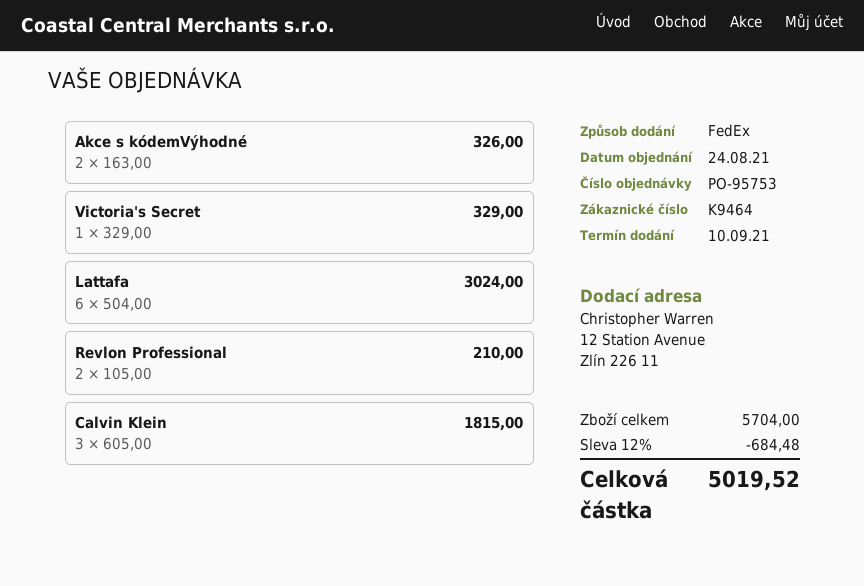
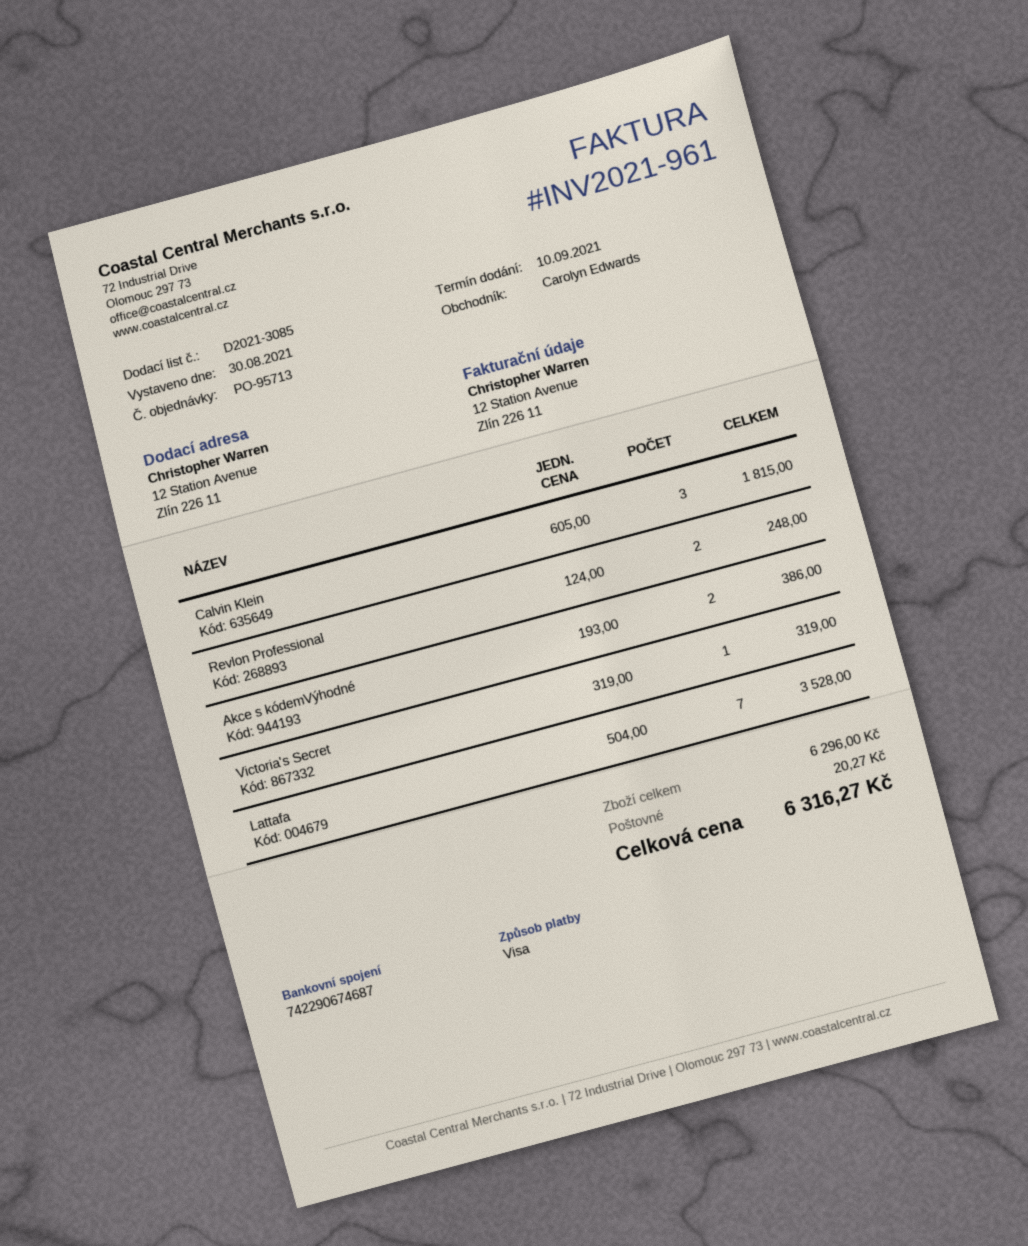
order number: PO-95753 -> PO-95713
Akce s kódemVýhodné: 2 x 163.00 = 326.00 -> 2 x 193.00 = 386.00
Victoria's Secret: 1 x 329.00 = 329.00 -> 1 x 319.00 = 319.00
Lattafa: 6 x 504.00 = 3024.00 -> 7 x 504.00 = 3528.00
Revlon Professional: 2 x 105.00 = 210.00 -> 2 x 124.00 = 248.00
subtotal: 5704.00 -> 6296.00
discount: 12% = 684.48 -> none
shipping: none -> 20.27
total: 5019.52 -> 6316.27

